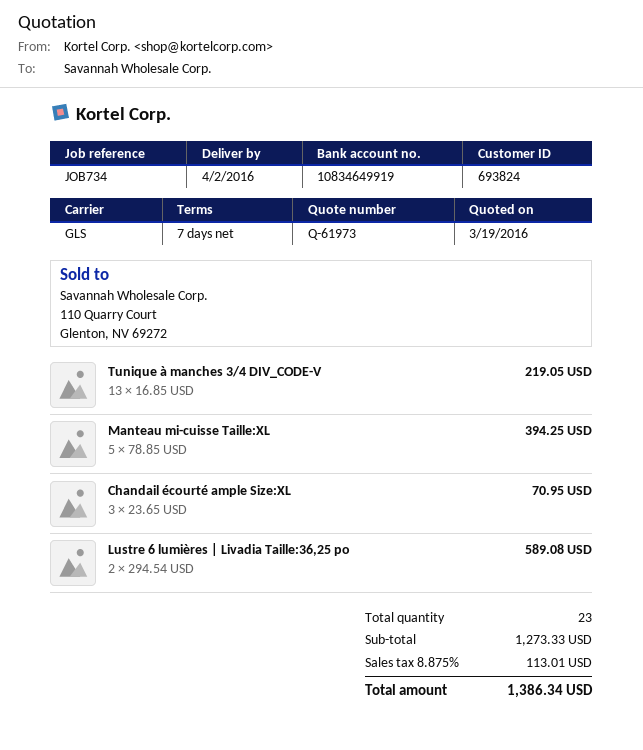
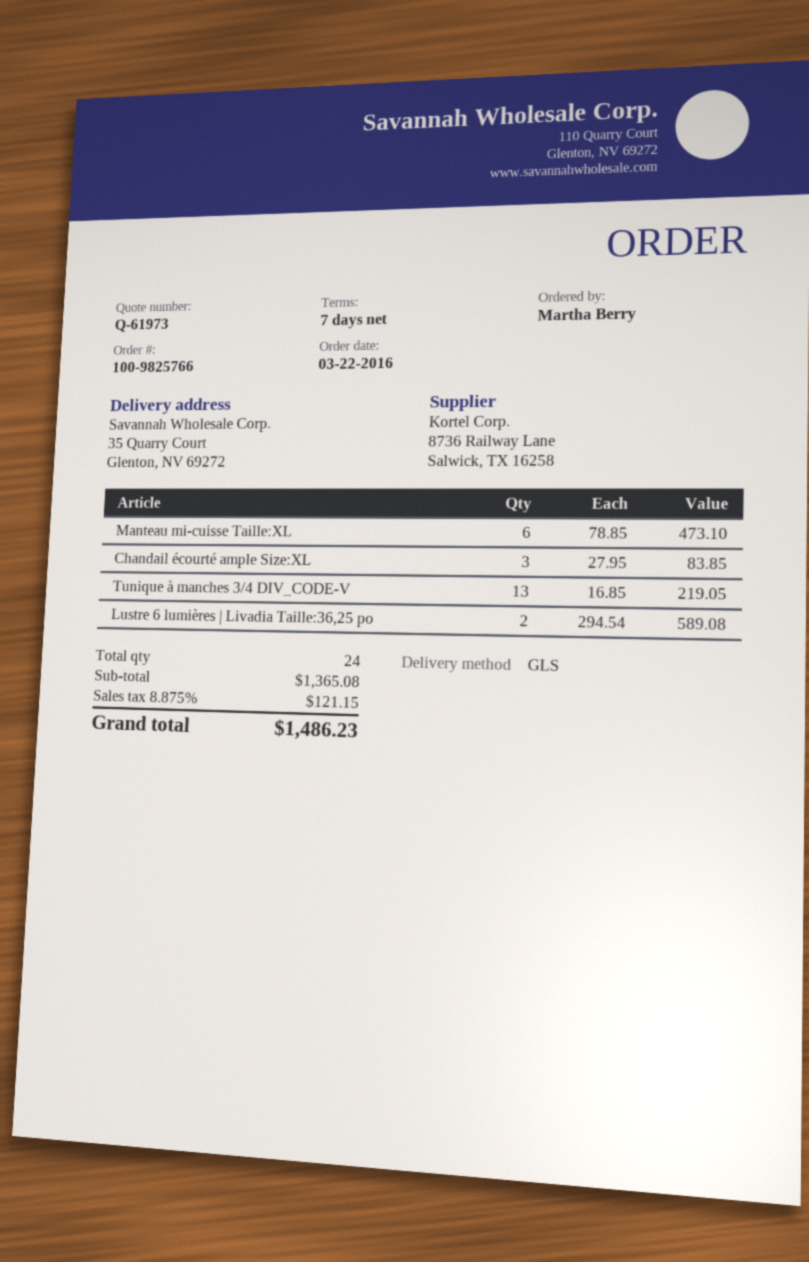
Manteau mi-cuisse Taille:XL: 5 x 78.85 = 394.25 -> 6 x 78.85 = 473.10
Chandail écourté ample Size:XL: 3 x 23.65 = 70.95 -> 3 x 27.95 = 83.85
total quantity: 23 -> 24
subtotal: 1273.33 -> 1365.08
tax: 8.875% = 113.01 -> 8.875% = 121.15
total: 1386.34 -> 1486.23

